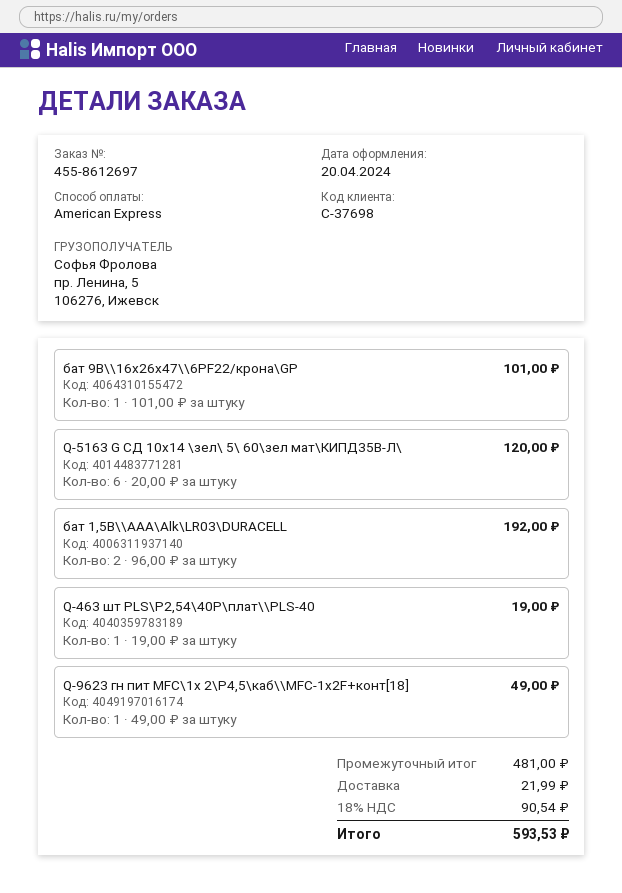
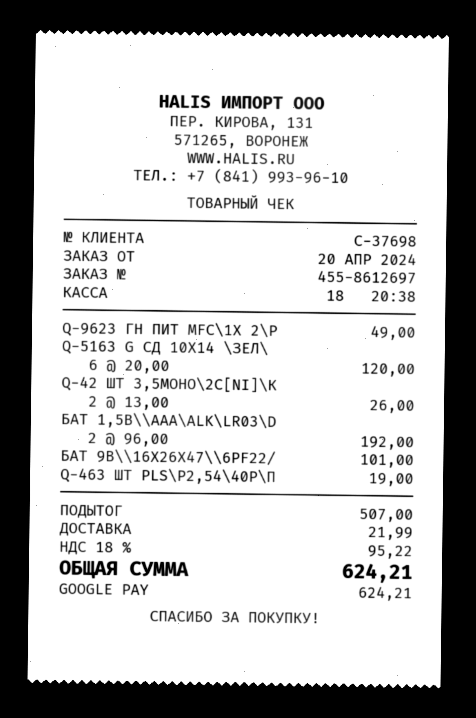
payment method: American Express -> Google Pay
Q-42 ШТ 3,5МОНО\2C[NI]\К: none -> 2 x 13.00 = 26.00
subtotal: 481.00 -> 507.00
tax: 18% = 90.54 -> 18% = 95.22
total: 593.53 -> 624.21

